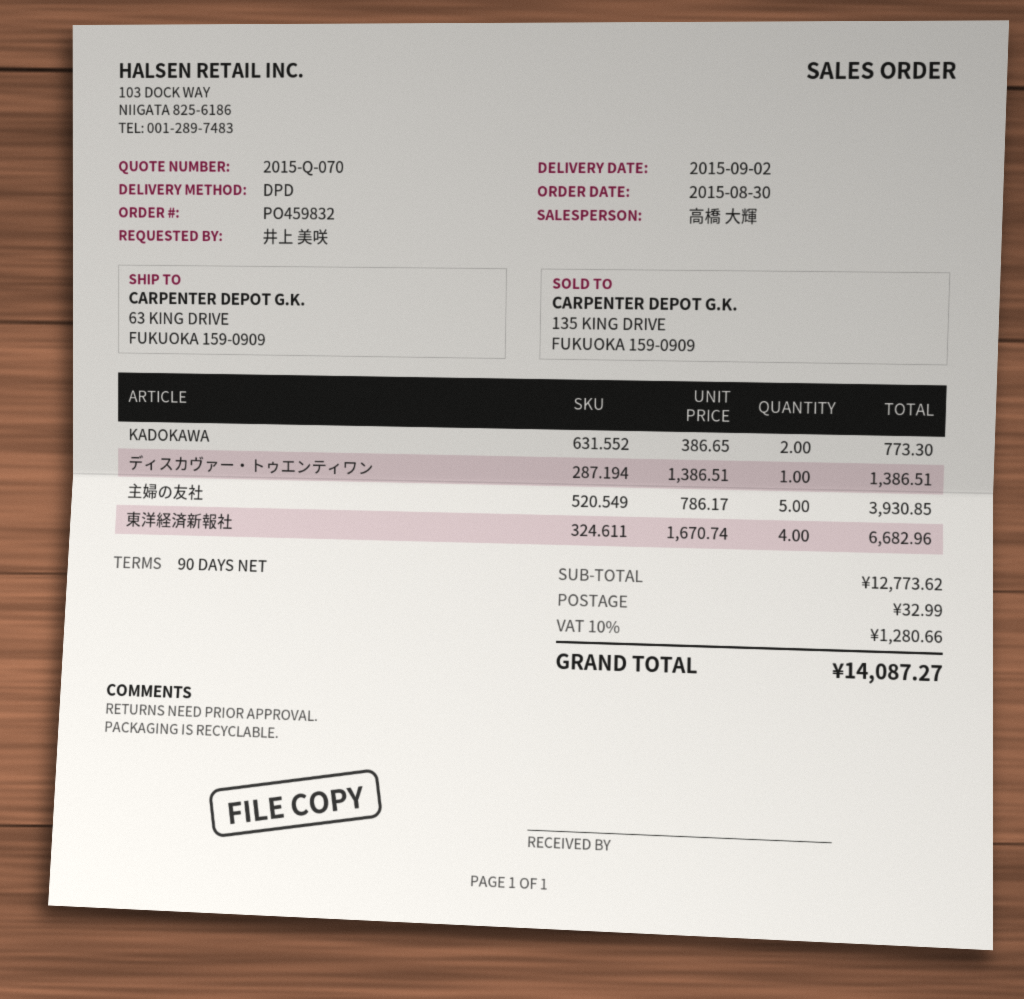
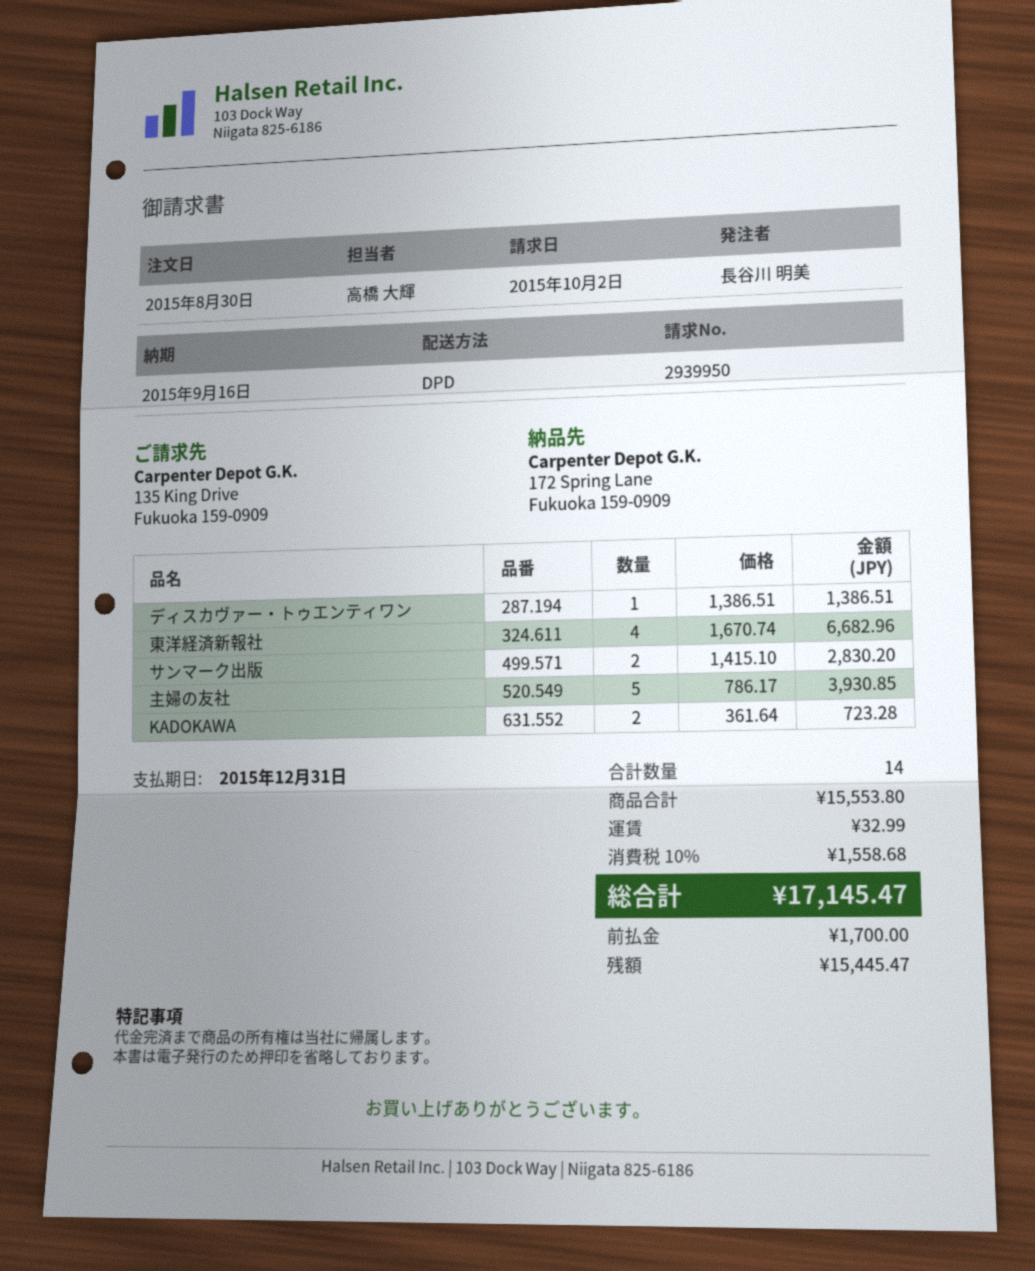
delivery date: 2015-09-02 -> 2015-09-16
ordered by: 井上 美咲 -> 長谷川 明美
ship to: 63 KING DRIVE, FUKUOKA 159-0909 -> 172 Spring Lane, Fukuoka 159-0909
KADOKAWA: 2 x 386.65 = 773.30 -> 2 x 361.64 = 723.28
サンマーク出版: none -> 2 x 1415.10 = 2830.20
subtotal: 12773.62 -> 15553.80
tax: 10% = 1280.66 -> 10% = 1558.68
total: 14087.27 -> 17145.47

